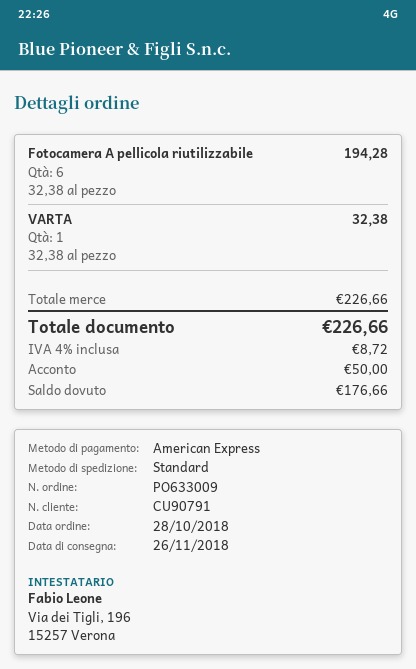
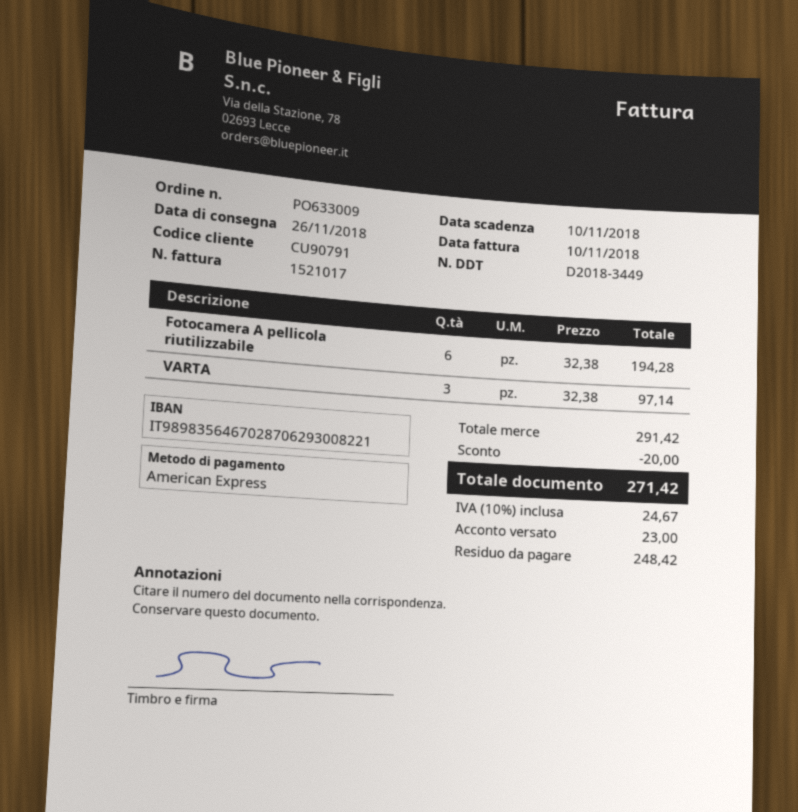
VARTA: 1 x 32.38 = 32.38 -> 3 x 32.38 = 97.14
subtotal: 226.66 -> 291.42
discount: none -> 20.00
tax: 4% = 8.72 -> 10% = 24.67
total: 226.66 -> 271.42
deposit: 50.00 -> 23.00
balance: 176.66 -> 248.42

